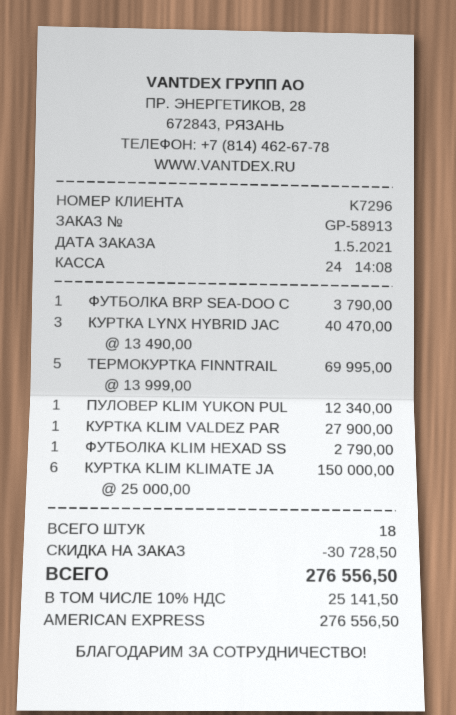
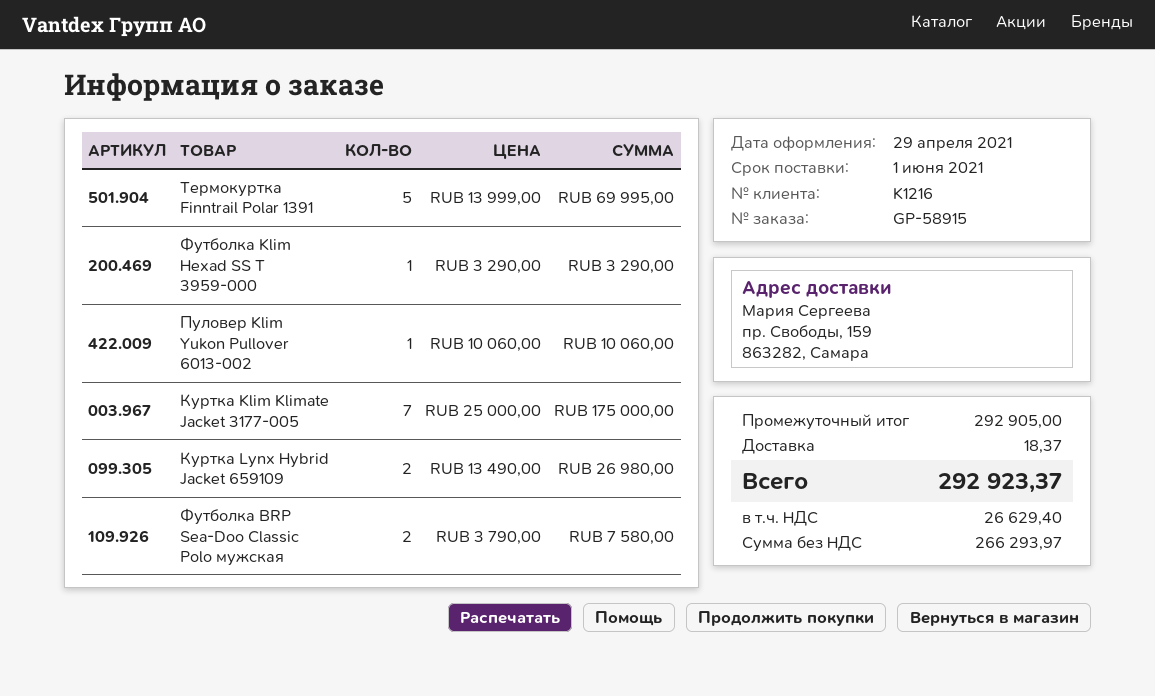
order number: GP-58913 -> GP-58915
order date: 2021-05-01 -> 2021-04-29
customer number: K7296 -> K1216
ФУТБОЛКА BRP SEA-DOO C: 1 x 3790.00 = 3790.00 -> 2 x 3790.00 = 7580.00
КУРТКА LYNX HYBRID JAC: 3 x 13490.00 = 40470.00 -> 2 x 13490.00 = 26980.00
ПУЛОВЕР KLIM YUKON PUL: 1 x 12340.00 = 12340.00 -> 1 x 10060.00 = 10060.00
КУРТКА KLIM VALDEZ PAR: 1 x 27900.00 = 27900.00 -> none
ФУТБОЛКА KLIM HEXAD SS: 1 x 2790.00 = 2790.00 -> 1 x 3290.00 = 3290.00
КУРТКА KLIM KLIMATE JA: 6 x 25000.00 = 150000.00 -> 7 x 25000.00 = 175000.00
discount: 30728.50 -> none
shipping: none -> 18.37
tax: 25141.50 -> 26629.40
total: 276556.50 -> 292923.37

